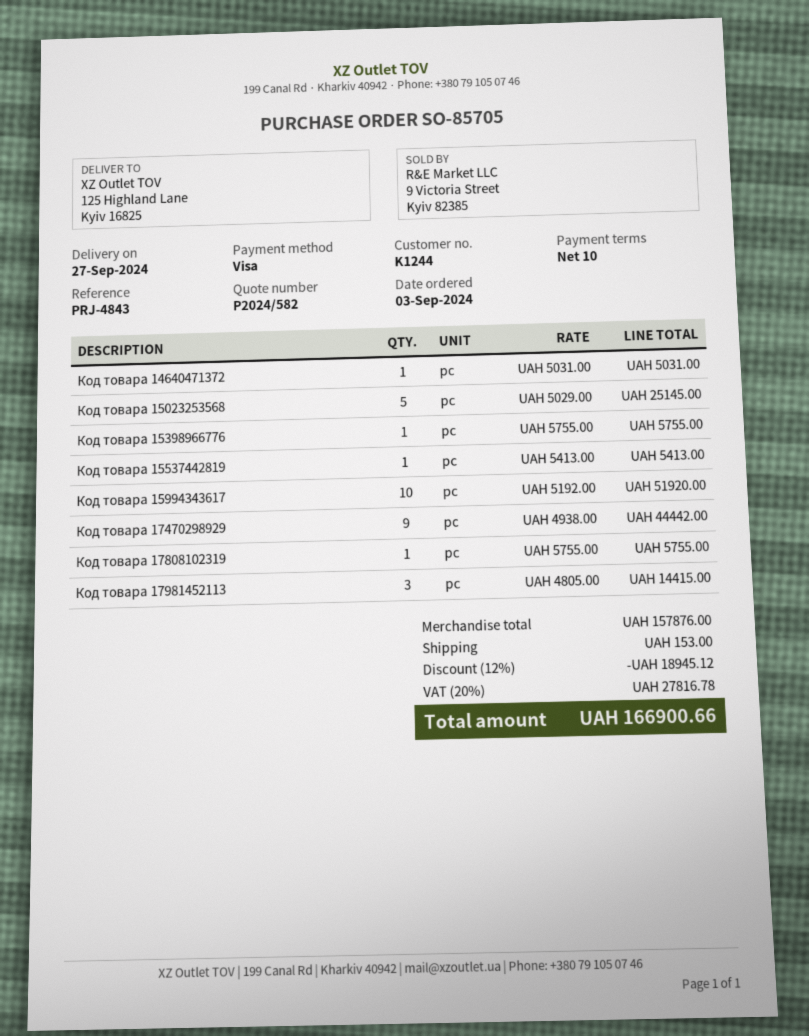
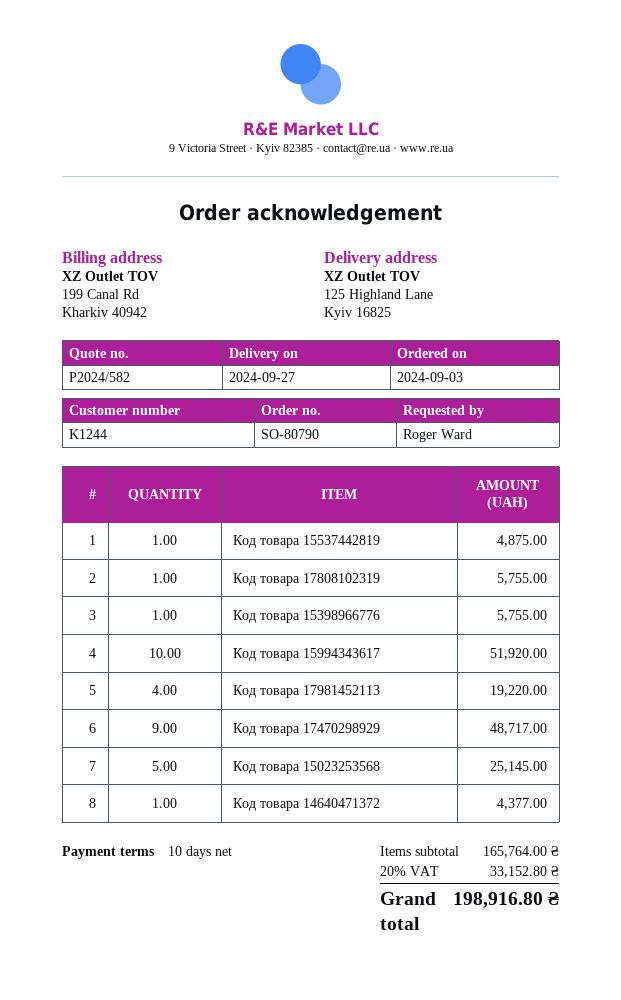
order number: SO-85705 -> SO-80790
Код товара 14640471372: 1 for 5031.00 -> 1 for 4377.00
Код товара 15537442819: 1 for 5413.00 -> 1 for 4875.00
Код товара 17470298929: 9 for 44442.00 -> 9 for 48717.00
Код товара 17981452113: 3 for 14415.00 -> 4 for 19220.00
subtotal: 157876.00 -> 165764.00
discount: 12% = 18945.12 -> none
shipping: 153.00 -> none
tax: 20% = 27816.78 -> 20% = 33152.80
total: 166900.66 -> 198916.80

